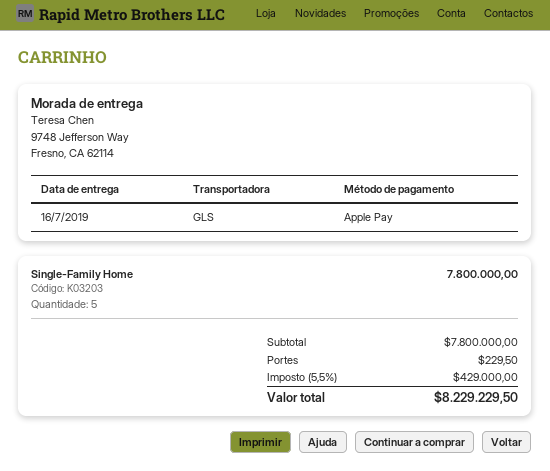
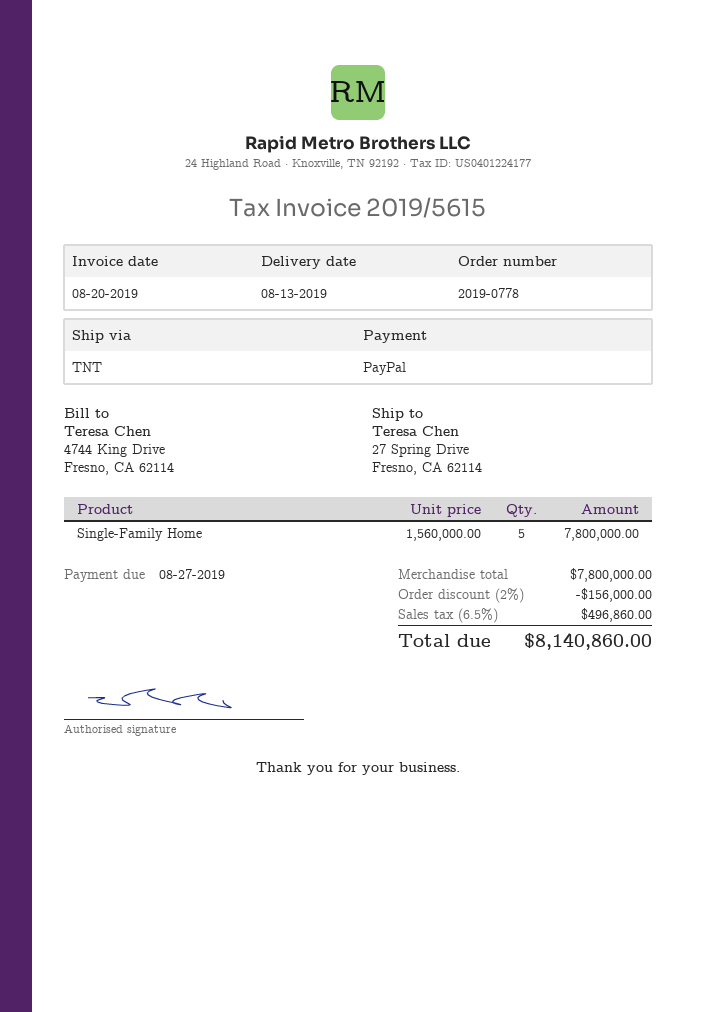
delivery date: 2019-07-16 -> 2019-08-13
payment method: Apple Pay -> PayPal
shipping method: GLS -> TNT
ship to: 9748 Jefferson Way, Fresno, CA 62114 -> 27 Spring Drive, Fresno, CA 62114
discount: none -> 2% = 156000.00
shipping: 229.50 -> none
tax: 5.5% = 429000.00 -> 6.5% = 496860.00
total: 8229229.50 -> 8140860.00

